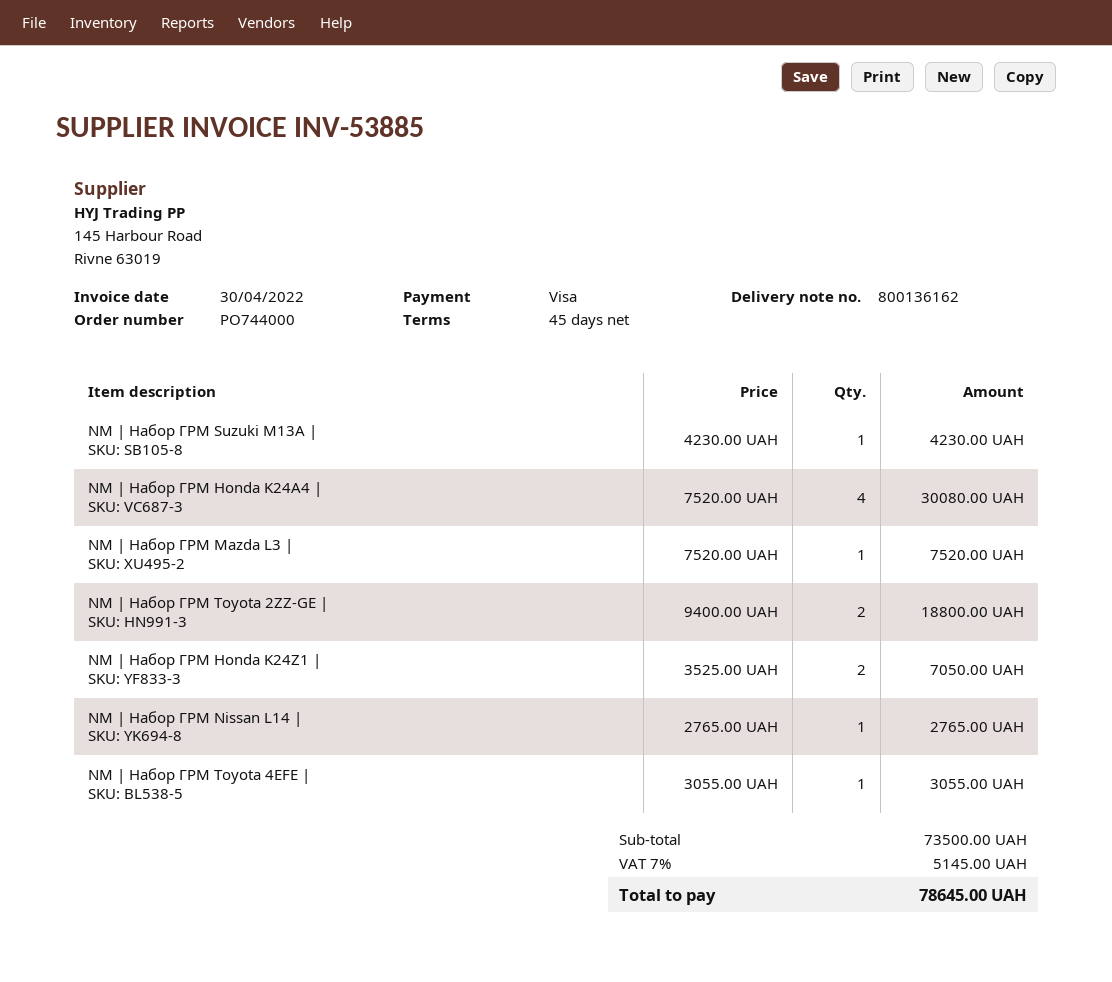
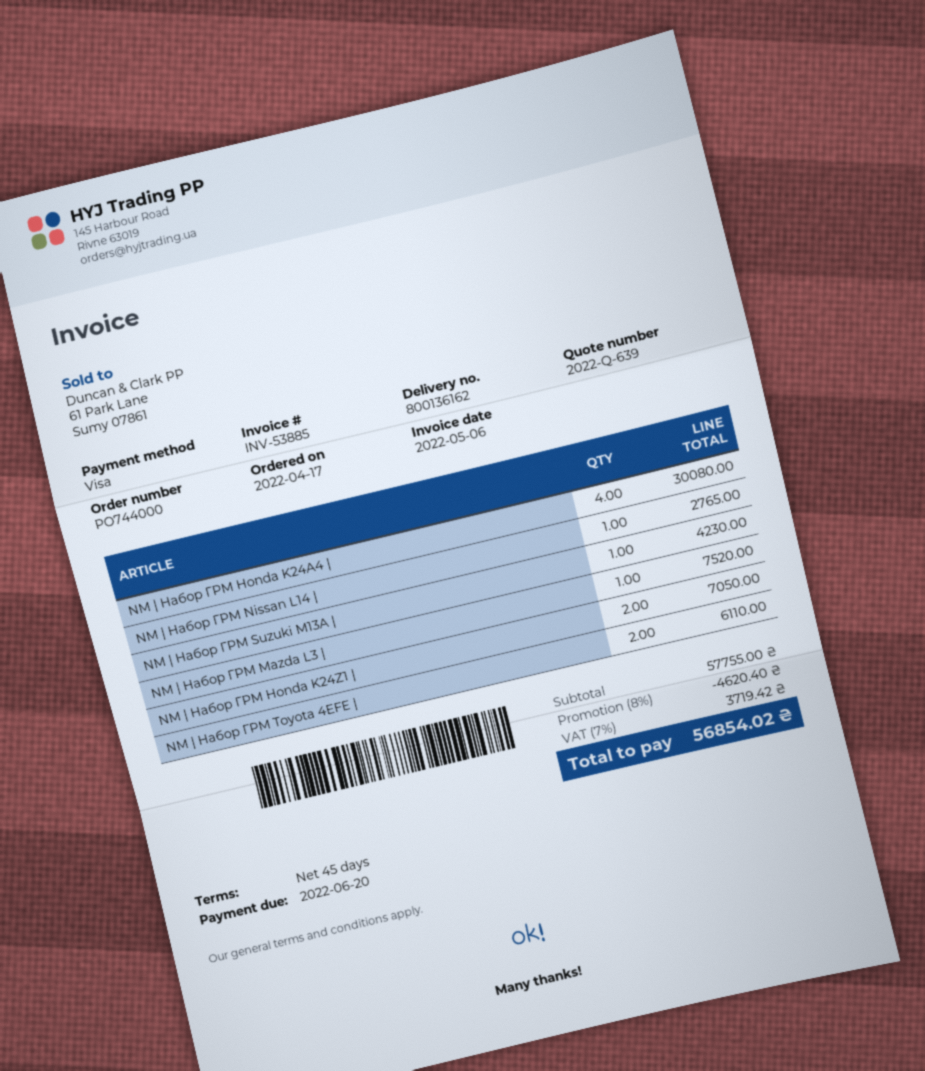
invoice date: 2022-04-30 -> 2022-05-06
NM | Набор ГРМ Toyota 2ZZ-GE |: 2 for 18800.00 -> none
NM | Набор ГРМ Toyota 4EFE |: 1 for 3055.00 -> 2 for 6110.00
subtotal: 73500.00 -> 57755.00
discount: none -> 8% = 4620.40
tax: 7% = 5145.00 -> 7% = 3719.42
total: 78645.00 -> 56854.02

